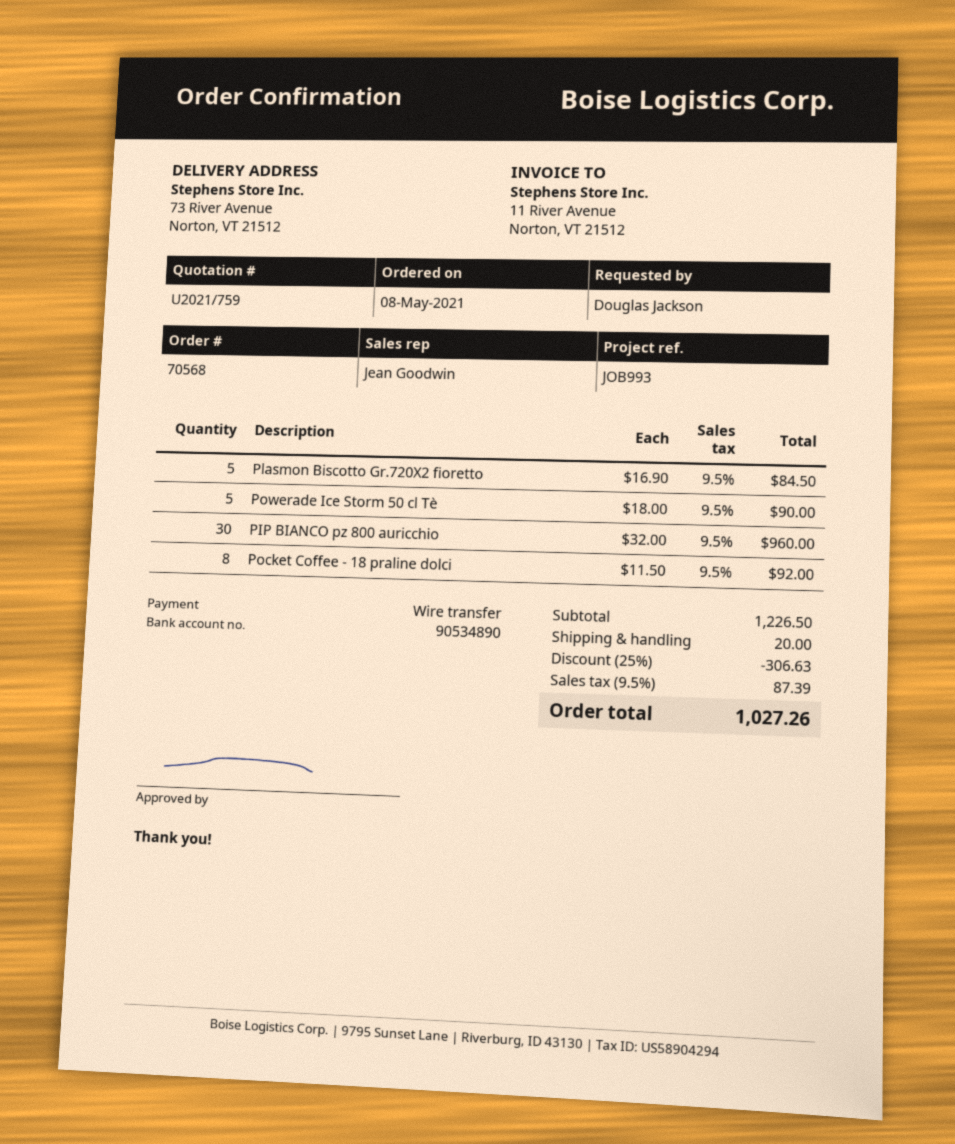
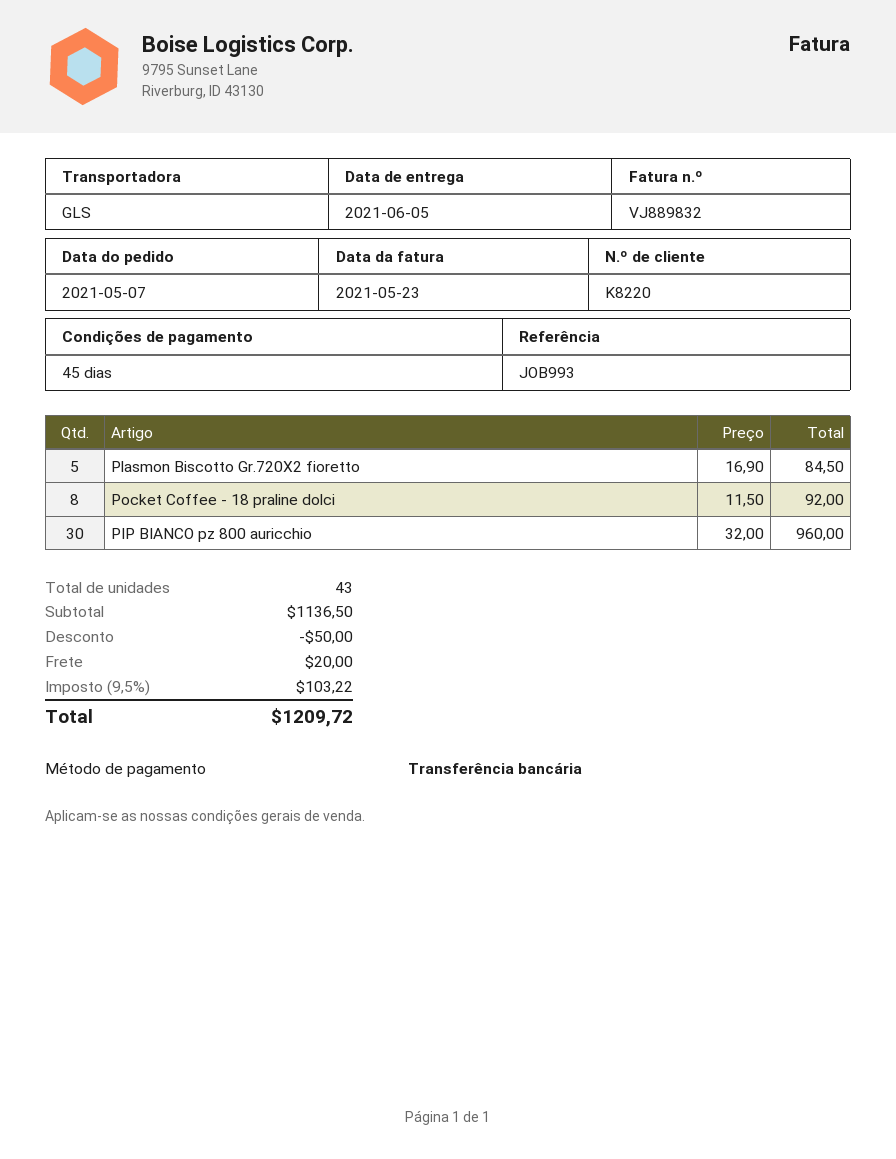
order date: 2021-05-08 -> 2021-05-07
Powerade Ice Storm 50 cl Tè: 5 x 18.00 = 90.00 -> none
subtotal: 1226.50 -> 1136.50
discount: 306.63 -> 50.00
tax: 9.5% = 87.39 -> 9.5% = 103.22
total: 1027.26 -> 1209.72

